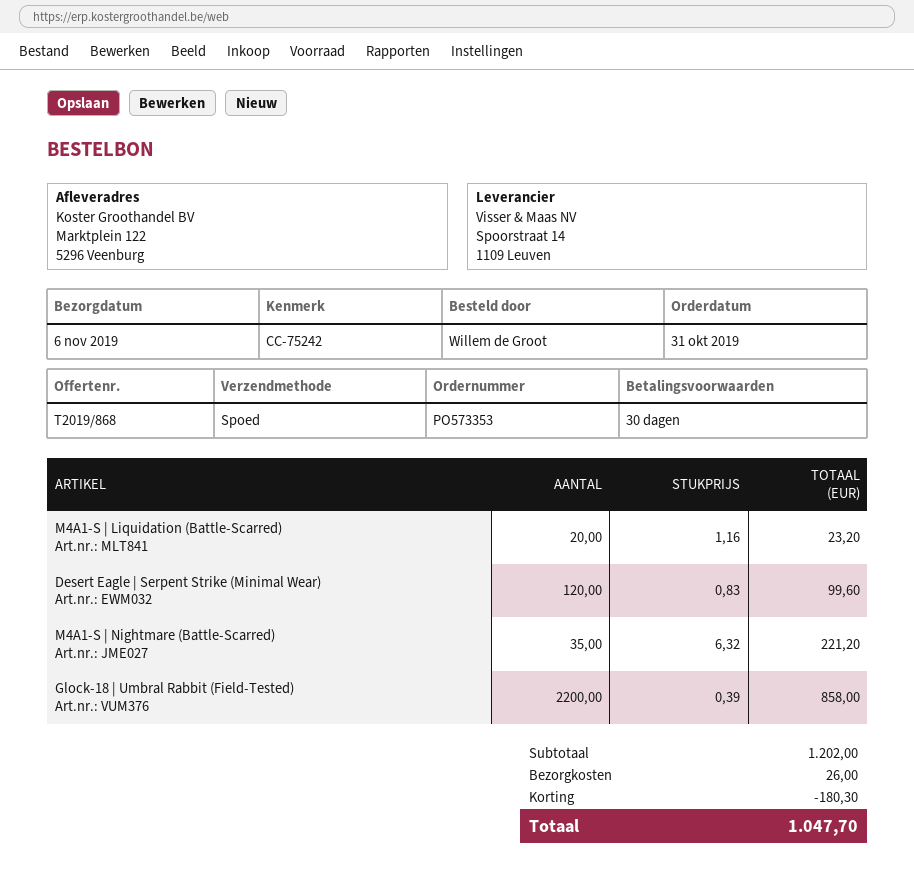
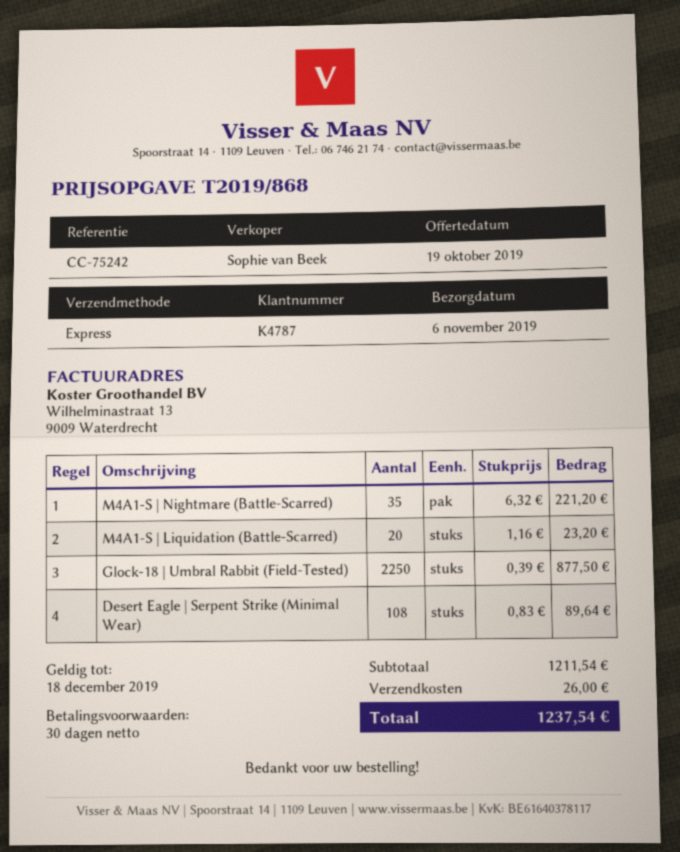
Desert Eagle | Serpent Strike (Minimal Wear): 120 x 0.83 = 99.60 -> 108 x 0.83 = 89.64
Glock-18 | Umbral Rabbit (Field-Tested): 2200 x 0.39 = 858.00 -> 2250 x 0.39 = 877.50
subtotal: 1202.00 -> 1211.54
discount: 180.30 -> none
total: 1047.70 -> 1237.54

